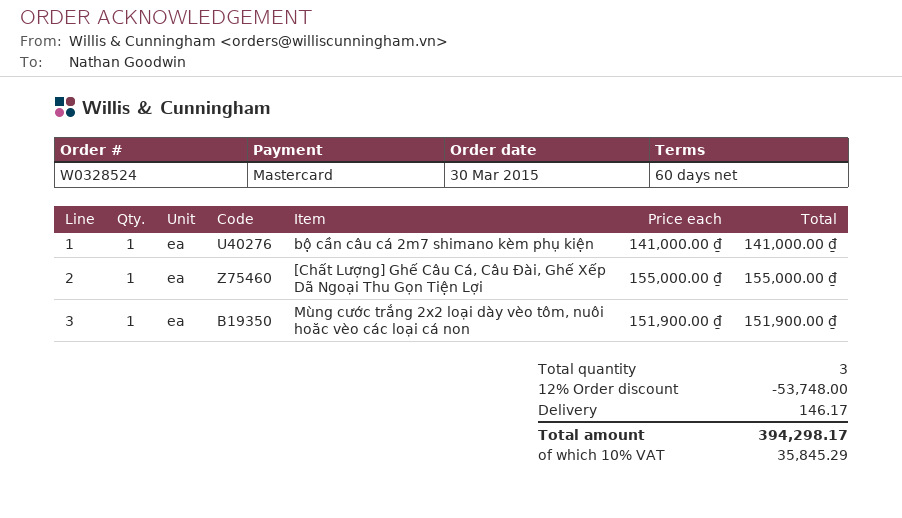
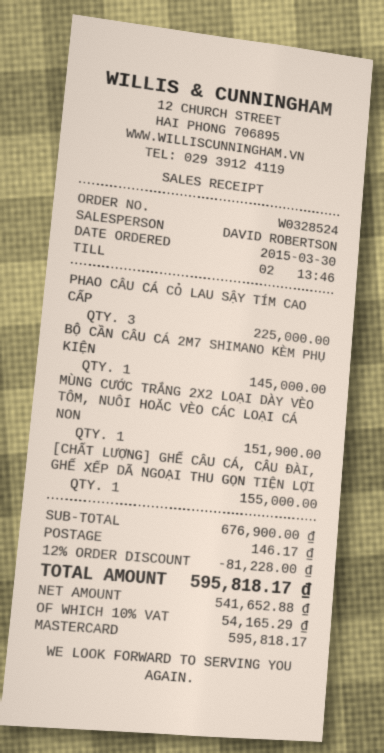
bộ cần câu cá 2m7 shimano kèm phụ kiện: 1 for 141000.00 -> 1 for 145000.00
PHAO CÂU CÁ CỎ LAU SẬY TÍM CAO CẤP: none -> 3 for 225000.00
discount: 12% = 53748.00 -> 12% = 81228.00
tax: 10% = 35845.29 -> 10% = 54165.29
total: 394298.17 -> 595818.17

